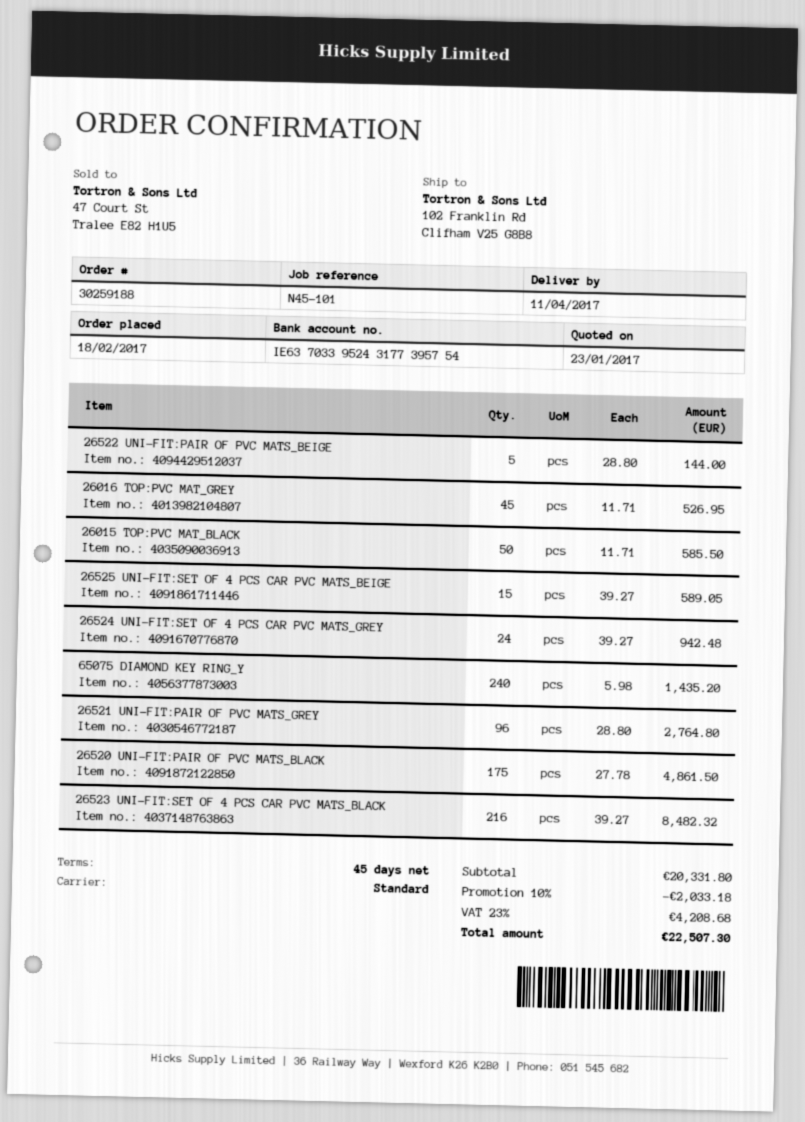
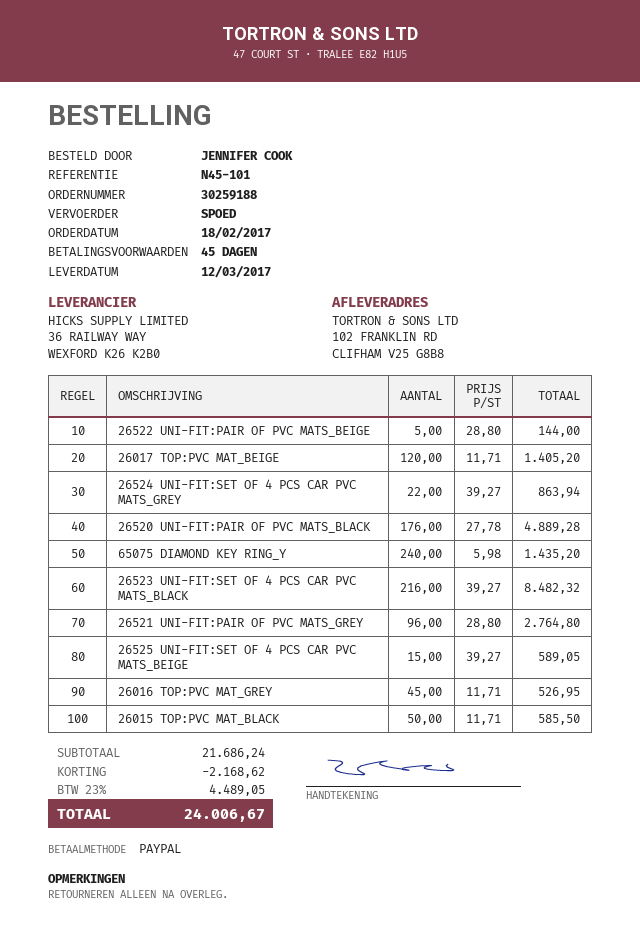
delivery date: 2017-04-11 -> 2017-03-12
shipping method: standard -> express
26524 UNI-FIT:SET OF 4 PCS CAR PVC MATS_GREY: 24 x 39.27 = 942.48 -> 22 x 39.27 = 863.94
26520 UNI-FIT:PAIR OF PVC MATS_BLACK: 175 x 27.78 = 4861.50 -> 176 x 27.78 = 4889.28
26017 TOP:PVC MAT_BEIGE: none -> 120 x 11.71 = 1405.20
subtotal: 20331.80 -> 21686.24
discount: 2033.18 -> 2168.62
tax: 23% = 4208.68 -> 23% = 4489.05
total: 22507.30 -> 24006.67

